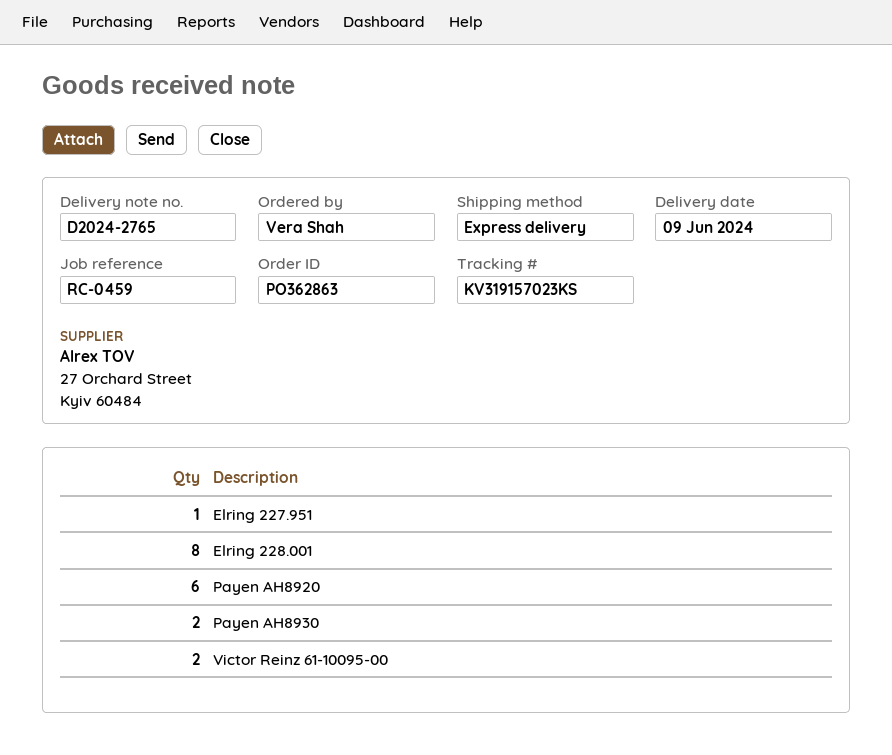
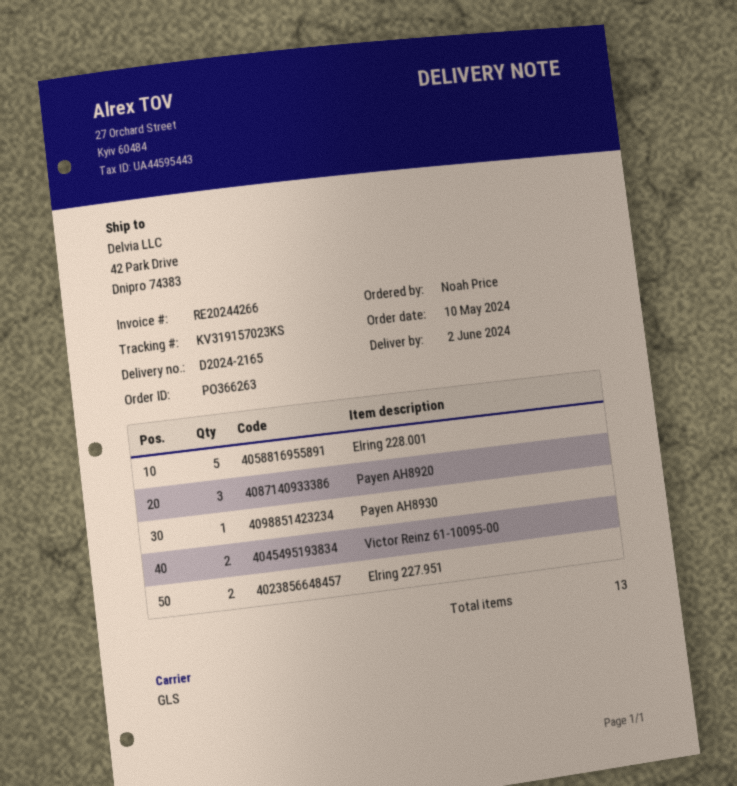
order number: PO362863 -> PO366263
delivery note number: D2024-2765 -> D2024-2165
delivery date: 2024-06-09 -> 2024-06-02
ordered by: Vera Shah -> Noah Price
shipping method: express -> GLS
Elring 227.951: 1 -> 2
Elring 228.001: 8 -> 5
Payen AH8920: 6 -> 3
Payen AH8930: 2 -> 1

